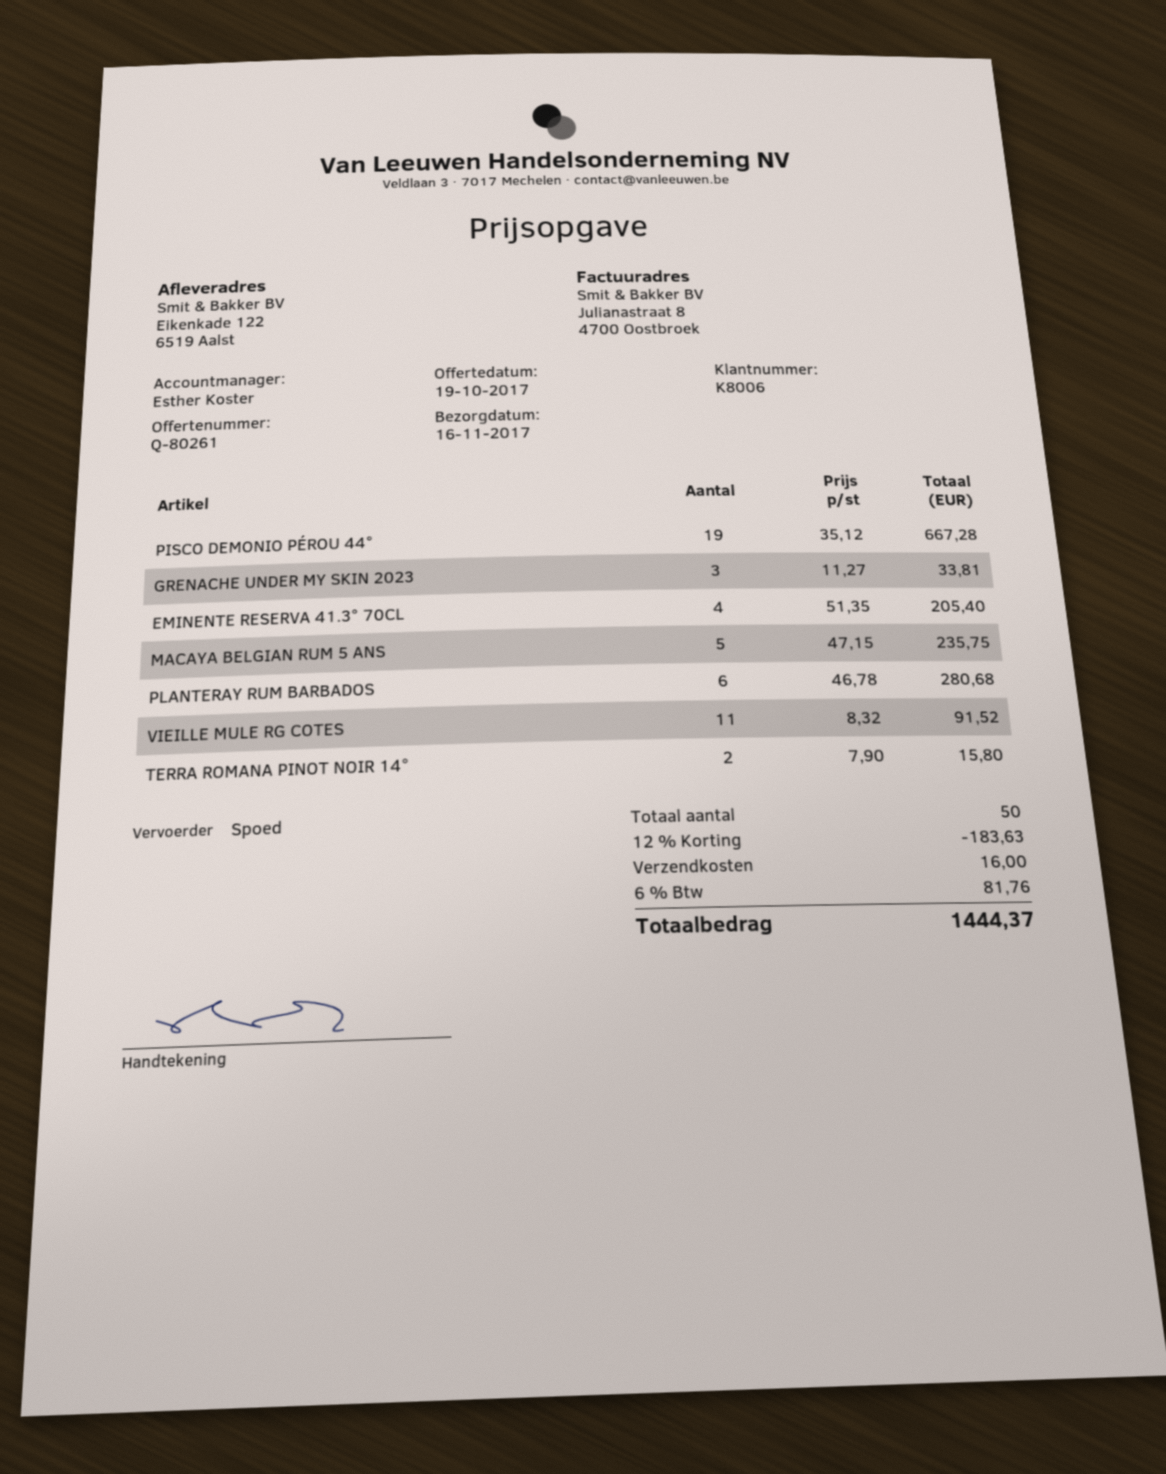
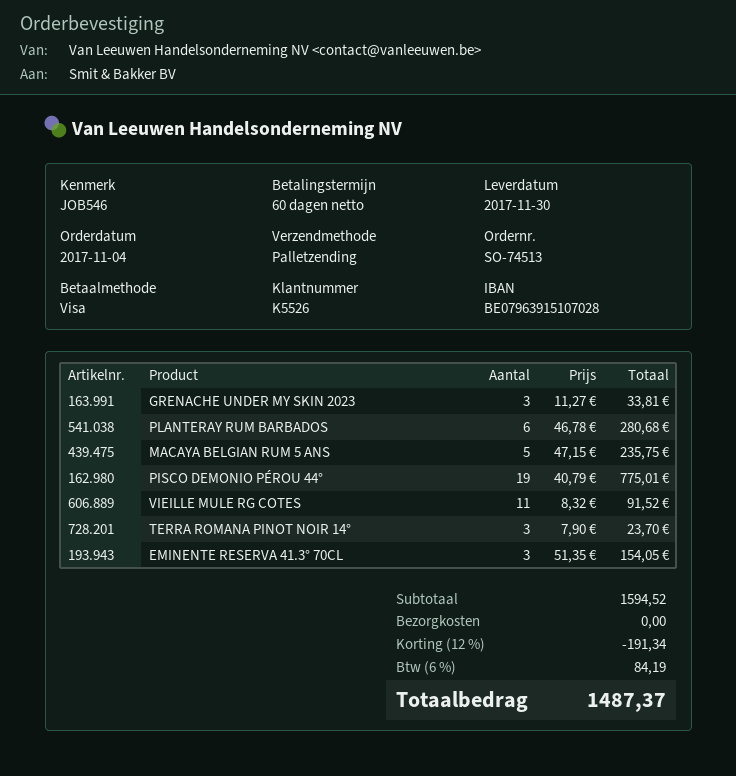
delivery date: 2017-11-16 -> 2017-11-30
customer number: K8006 -> K5526
shipping method: express -> pallet freight
PISCO DEMONIO PÉROU 44°: 19 x 35.12 = 667.28 -> 19 x 40.79 = 775.01
EMINENTE RESERVA 41.3° 70CL: 4 x 51.35 = 205.40 -> 3 x 51.35 = 154.05
TERRA ROMANA PINOT NOIR 14°: 2 x 7.90 = 15.80 -> 3 x 7.90 = 23.70
discount: 12% = 183.63 -> 12% = 191.34
shipping: 16.00 -> 0.00
tax: 6% = 81.76 -> 6% = 84.19
total: 1444.37 -> 1487.37

